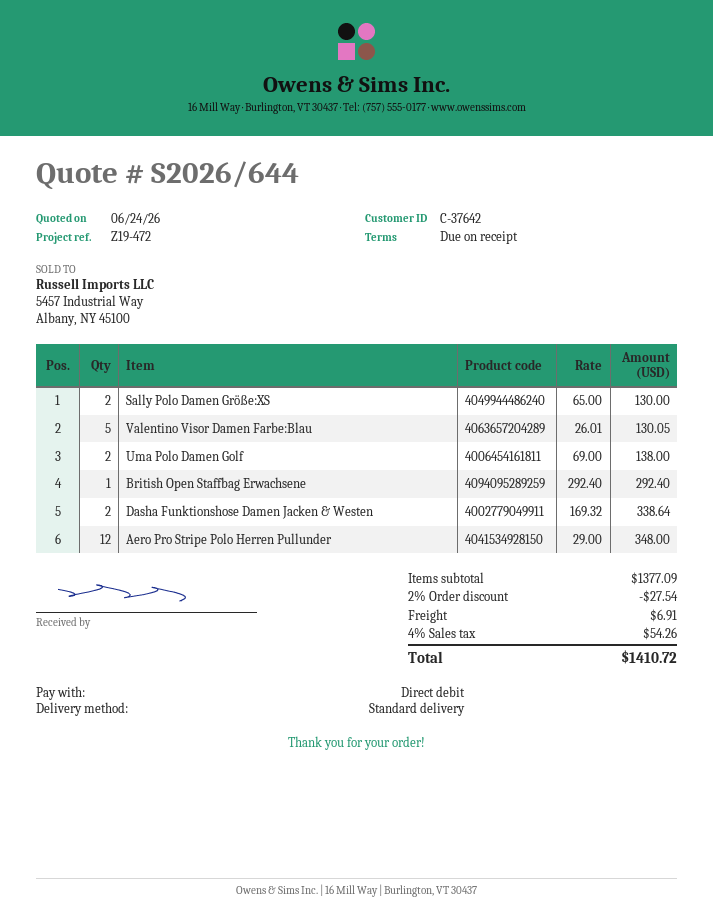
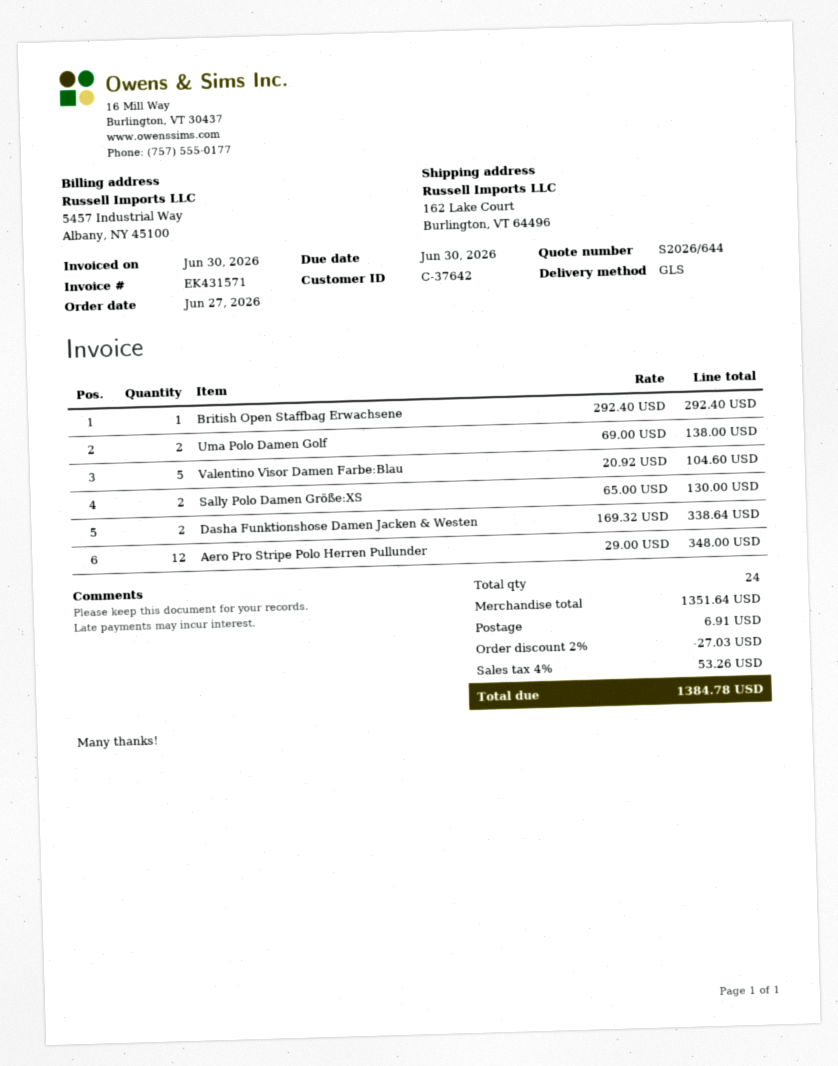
shipping method: standard -> GLS
Valentino Visor Damen Farbe:Blau: 5 x 26.01 = 130.05 -> 5 x 20.92 = 104.60
subtotal: 1377.09 -> 1351.64
discount: 2% = 27.54 -> 2% = 27.03
tax: 4% = 54.26 -> 4% = 53.26
total: 1410.72 -> 1384.78

